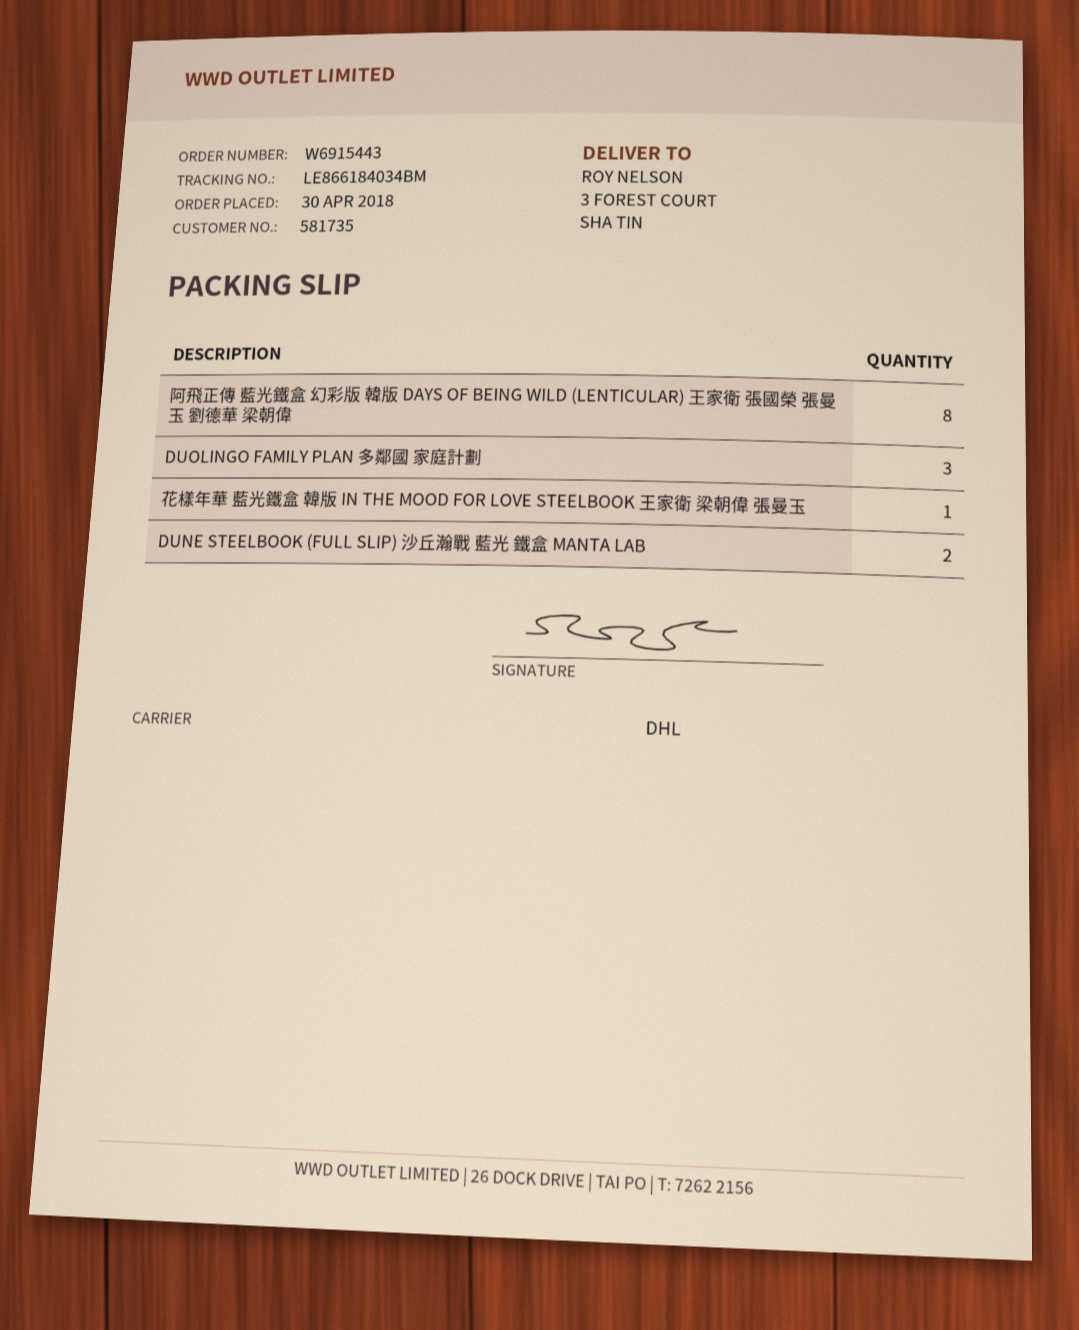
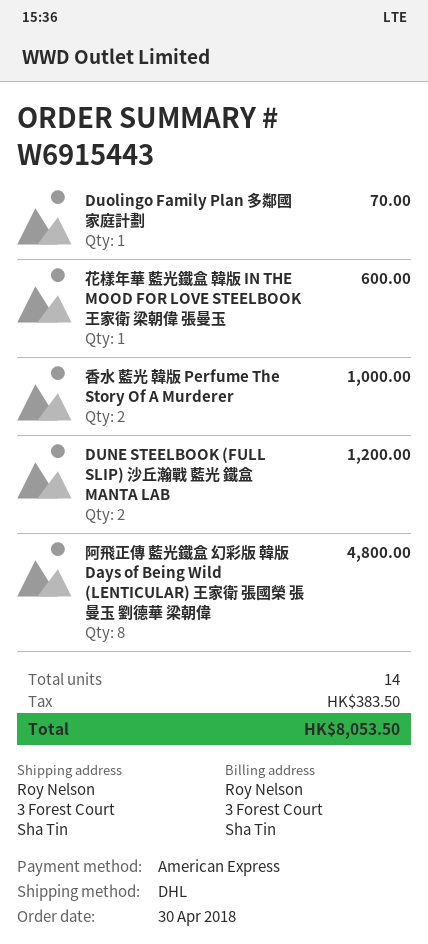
DUOLINGO FAMILY PLAN 多鄰國 家庭計劃: 3 -> 1
香水 藍光 韓版 Perfume The Story Of A Murderer: none -> 2

